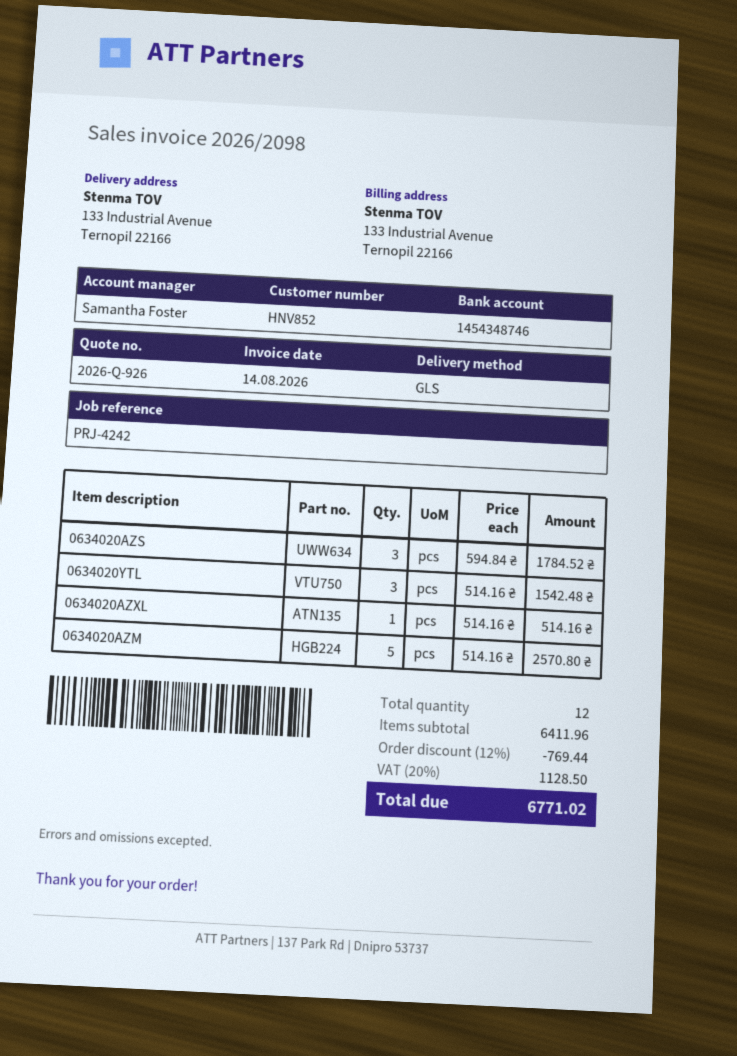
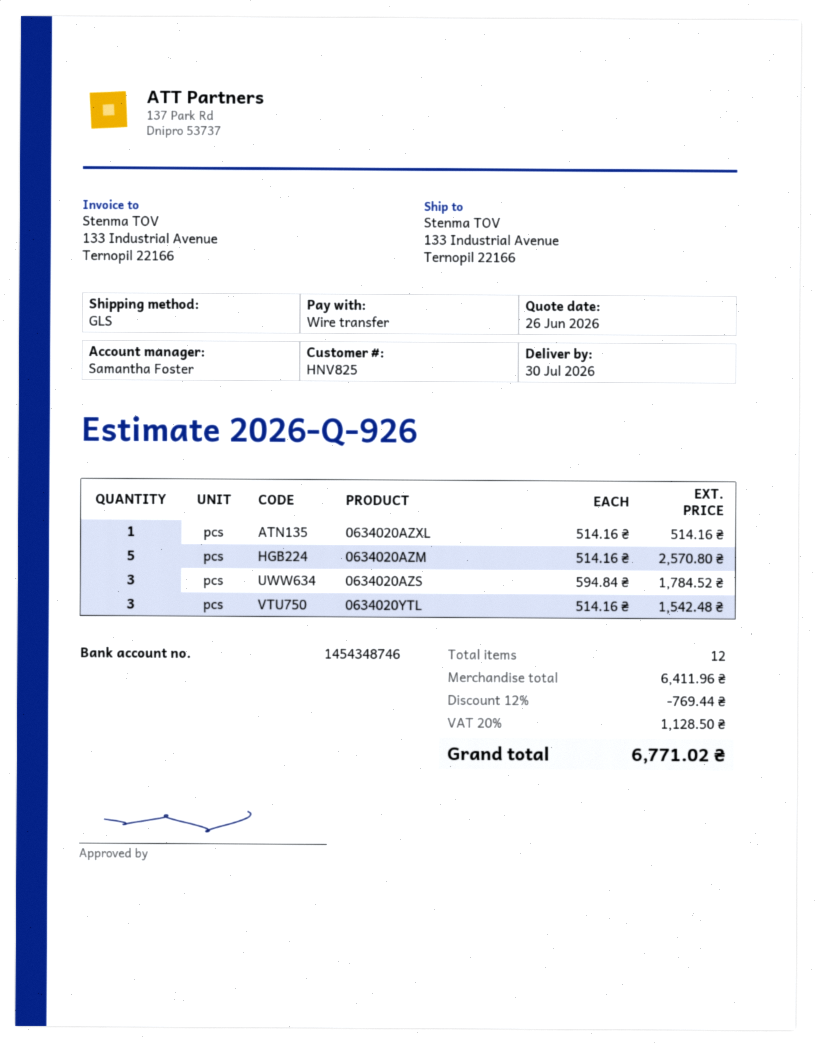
customer number: HNV852 -> HNV825

